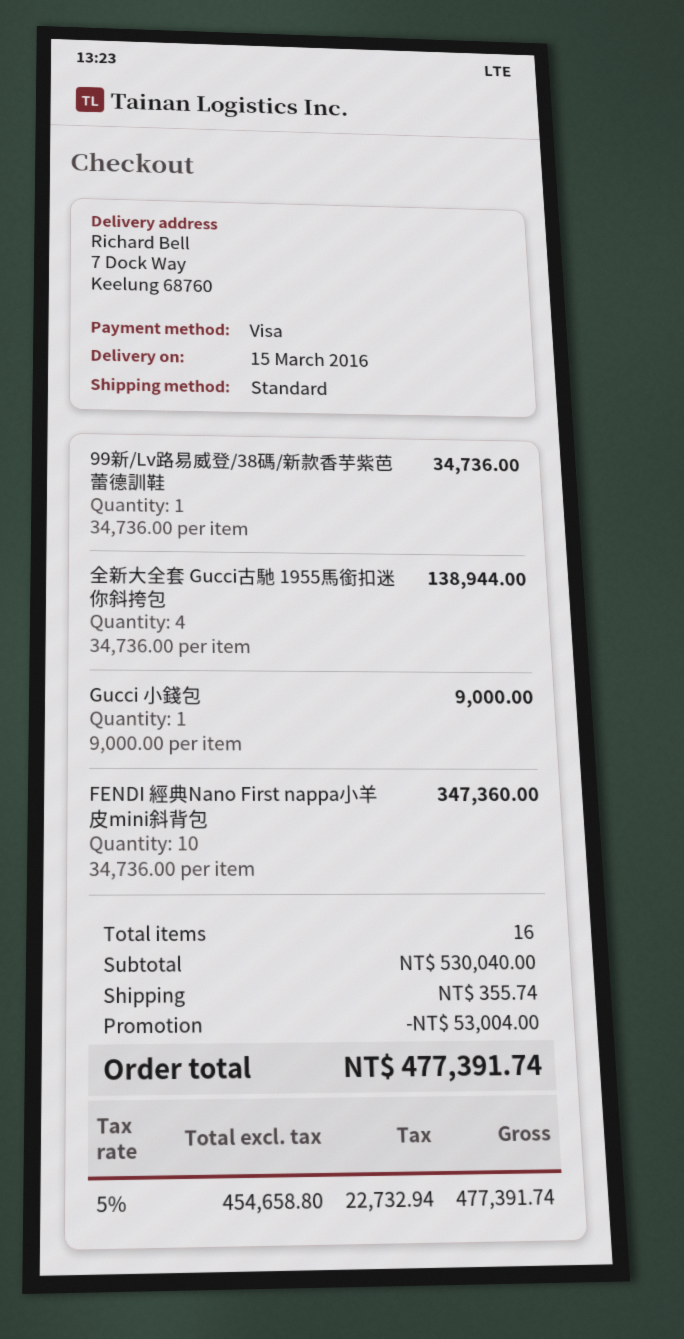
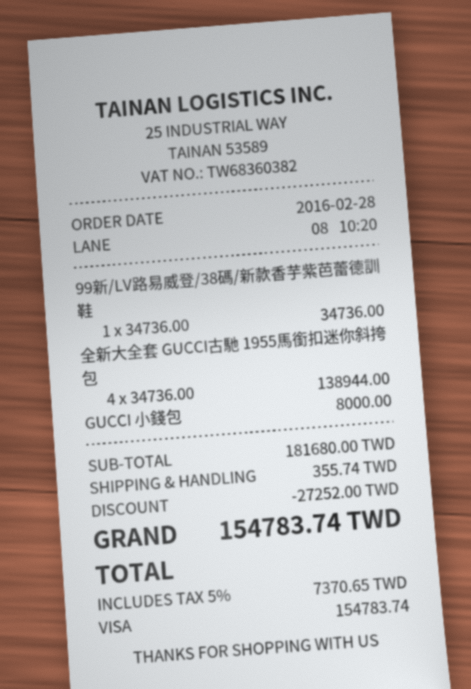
Gucci 小錢包: 1 x 9000.00 = 9000.00 -> 1 x 8000.00 = 8000.00
FENDI 經典Nano First nappa小羊皮mini斜背包: 10 x 34736.00 = 347360.00 -> none
subtotal: 530040.00 -> 181680.00
discount: 53004.00 -> 27252.00
tax: 5% = 22732.94 -> 5% = 7370.65
total: 477391.74 -> 154783.74

